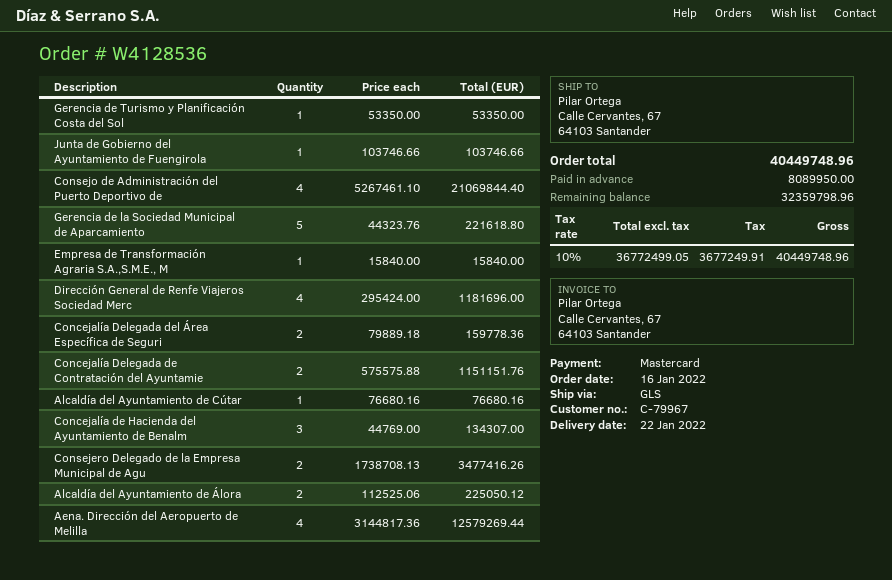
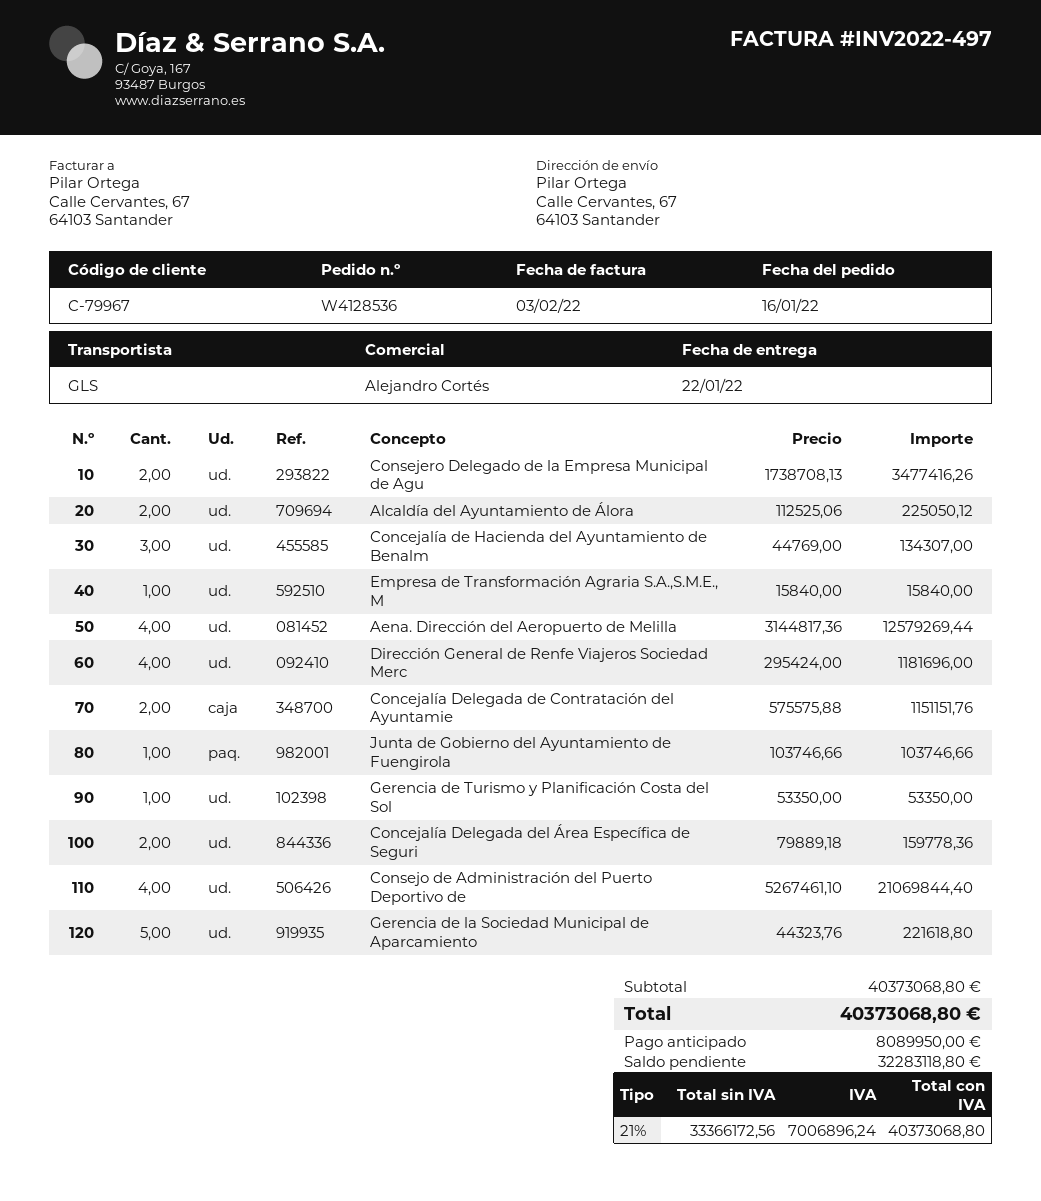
Alcaldía del Ayuntamiento de Cútar: 1 x 76680.16 = 76680.16 -> none
net: 36772499.05 -> 33366172.56
tax: 10% = 3677249.91 -> 21% = 7006896.24
total: 40449748.96 -> 40373068.80
balance: 32359798.96 -> 32283118.80

